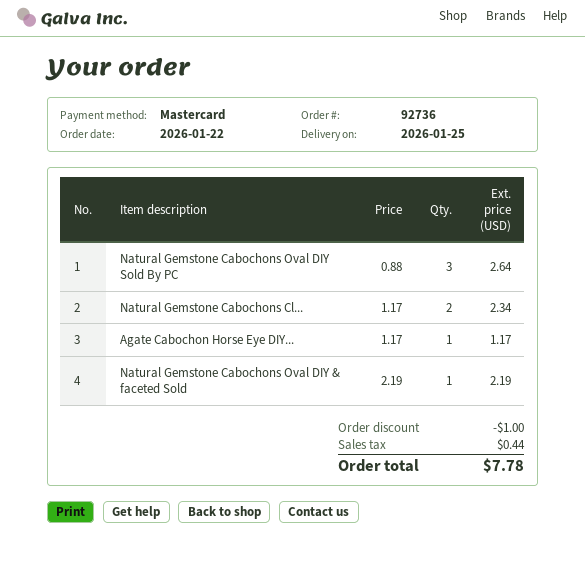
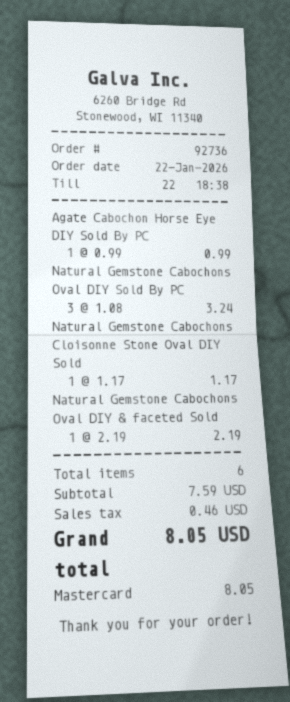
Natural Gemstone Cabochons Oval DIY Sold By PC: 3 x 0.88 = 2.64 -> 3 x 1.08 = 3.24
Natural Gemstone Cabochons Cl...: 2 x 1.17 = 2.34 -> 1 x 1.17 = 1.17
Agate Cabochon Horse Eye DIY...: 1 x 1.17 = 1.17 -> 1 x 0.99 = 0.99
discount: 1.00 -> none
tax: 0.44 -> 0.46
total: 7.78 -> 8.05

